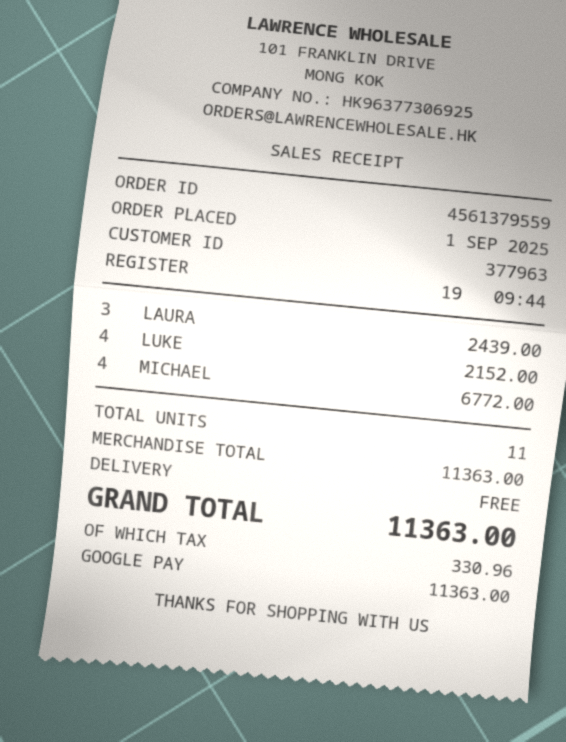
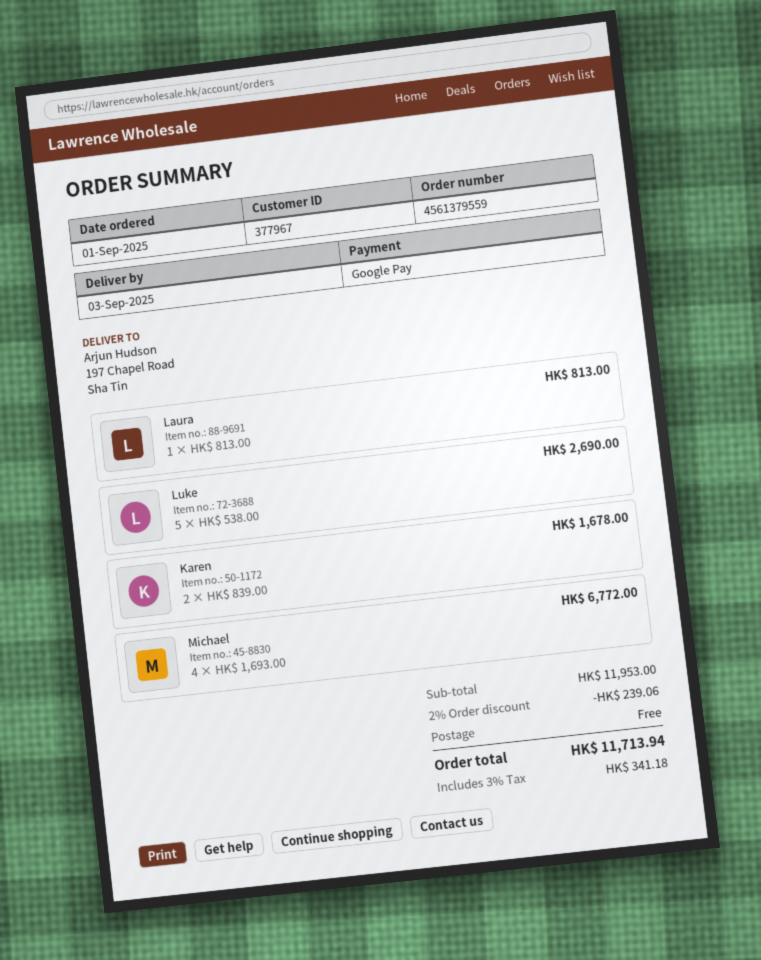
customer number: 377963 -> 377967
LAURA: 3 for 2439.00 -> 1 for 813.00
LUKE: 4 for 2152.00 -> 5 for 2690.00
Karen: none -> 2 for 1678.00
subtotal: 11363.00 -> 11953.00
discount: none -> 2% = 239.06
tax: 330.96 -> 341.18
total: 11363.00 -> 11713.94

